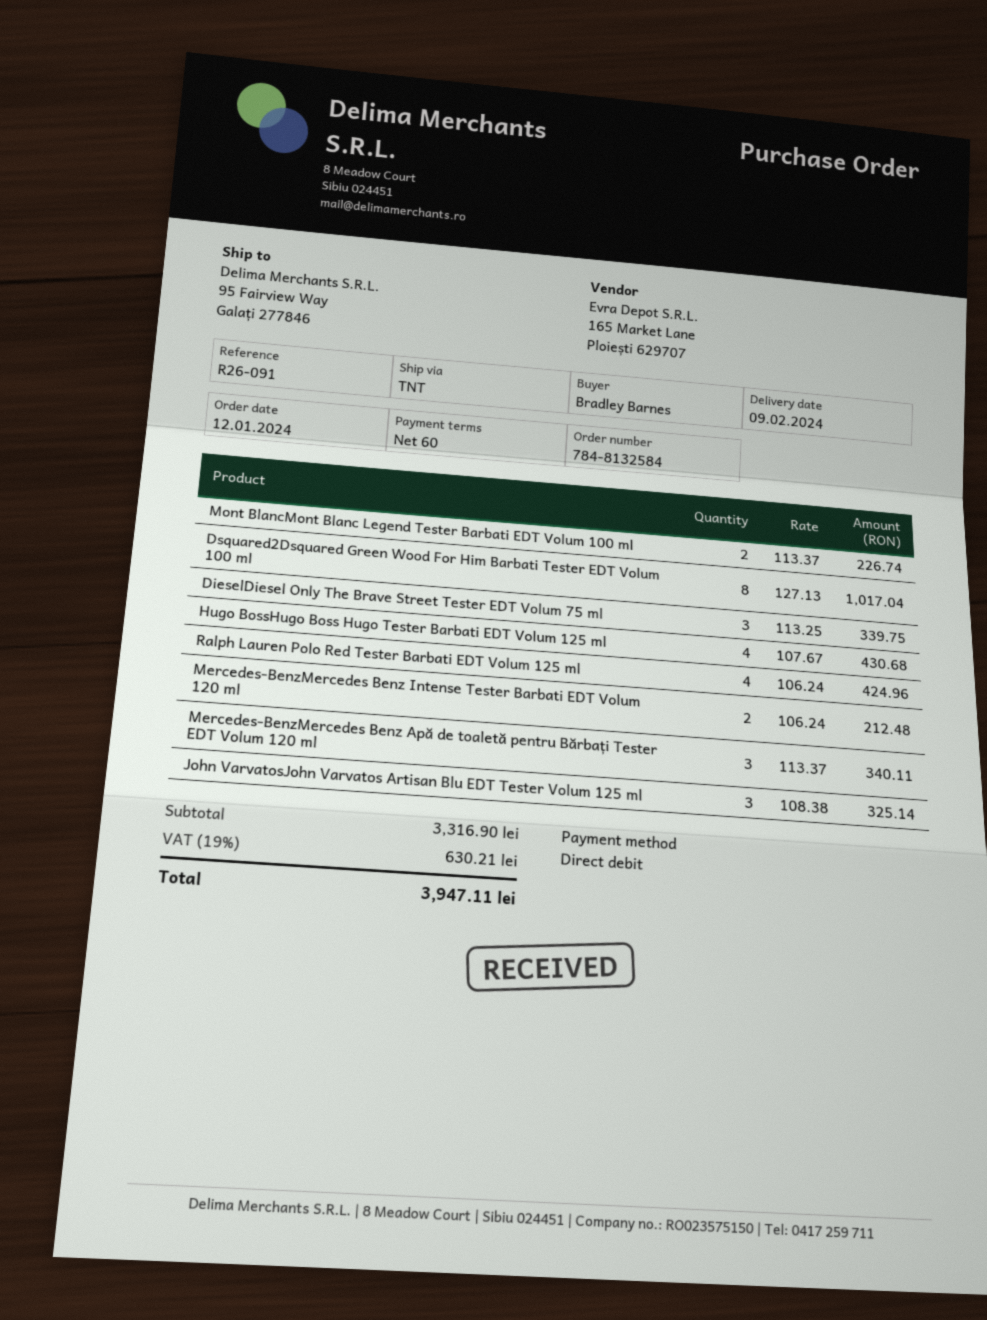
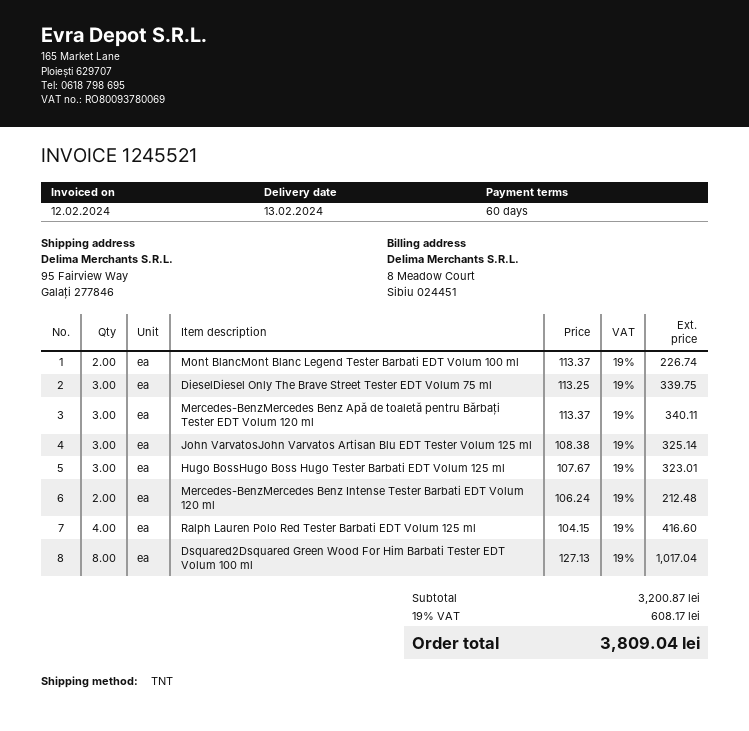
delivery date: 2024-02-09 -> 2024-02-13
Hugo BossHugo Boss Hugo Tester Barbati EDT Volum 125 ml: 4 x 107.67 = 430.68 -> 3 x 107.67 = 323.01
Ralph Lauren Polo Red Tester Barbati EDT Volum 125 ml: 4 x 106.24 = 424.96 -> 4 x 104.15 = 416.60
subtotal: 3316.90 -> 3200.87
tax: 19% = 630.21 -> 19% = 608.17
total: 3947.11 -> 3809.04

